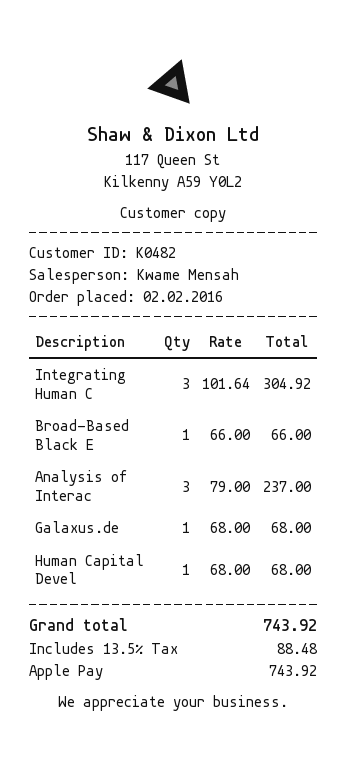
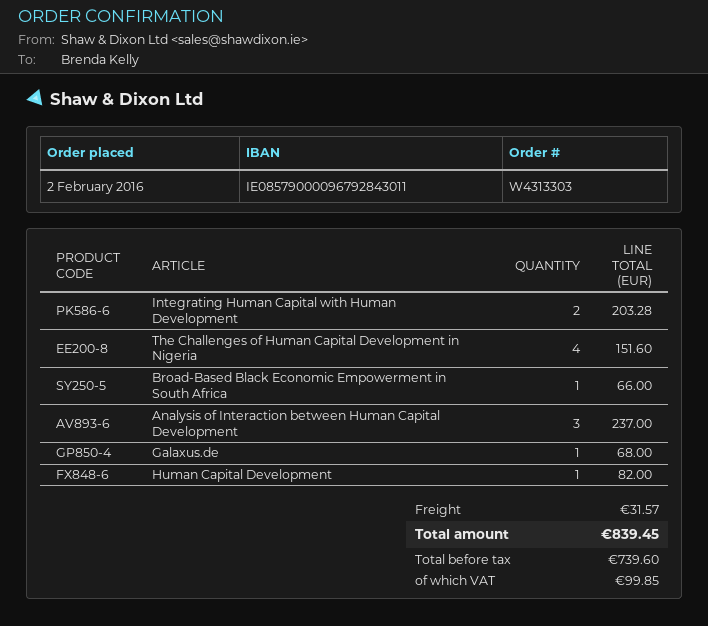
Integrating Human C: 3 for 304.92 -> 2 for 203.28
Human Capital Devel: 1 for 68.00 -> 1 for 82.00
The Challenges of Human Capital Development in Nigeria: none -> 4 for 151.60
shipping: none -> 31.57
tax: 88.48 -> 99.85
total: 743.92 -> 839.45

